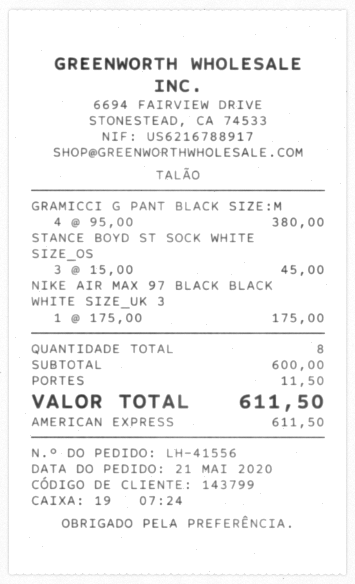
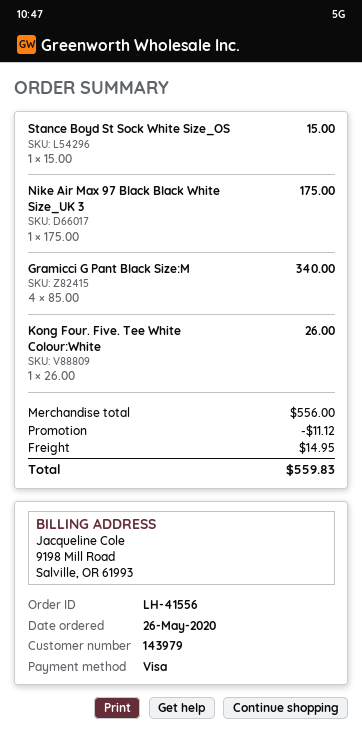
order date: 2020-05-21 -> 2020-05-26
customer number: 143799 -> 143979
payment method: American Express -> Visa
GRAMICCI G PANT BLACK SIZE:M: 4 x 95.00 = 380.00 -> 4 x 85.00 = 340.00
STANCE BOYD ST SOCK WHITE SIZE_OS: 3 x 15.00 = 45.00 -> 1 x 15.00 = 15.00
Kong Four. Five. Tee White Colour:White: none -> 1 x 26.00 = 26.00
subtotal: 600.00 -> 556.00
discount: none -> 11.12
shipping: 11.50 -> 14.95
total: 611.50 -> 559.83

